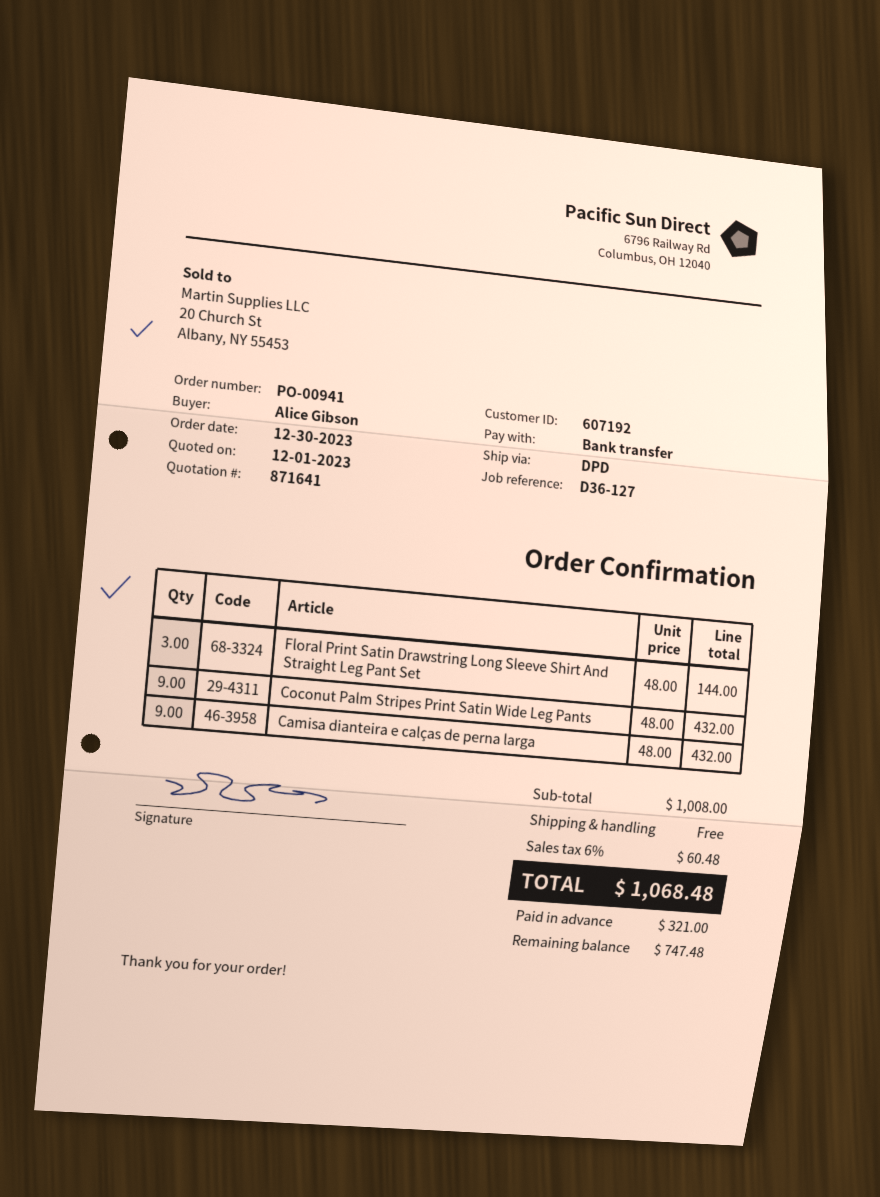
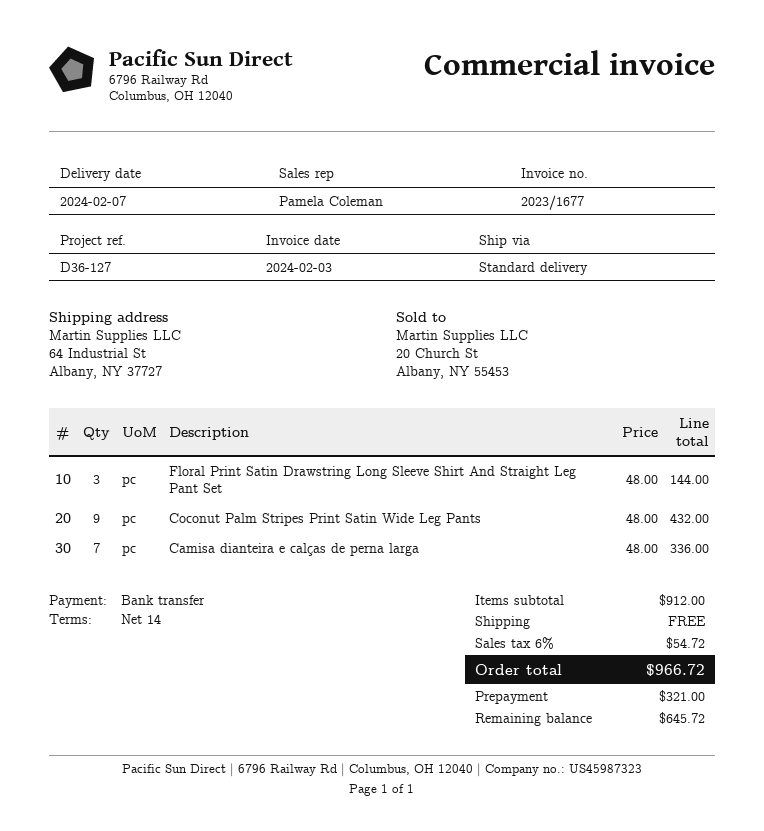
shipping method: DPD -> standard
Camisa dianteira e calças de perna larga: 9 x 48.00 = 432.00 -> 7 x 48.00 = 336.00
subtotal: 1008.00 -> 912.00
tax: 6% = 60.48 -> 6% = 54.72
total: 1068.48 -> 966.72
balance: 747.48 -> 645.72

